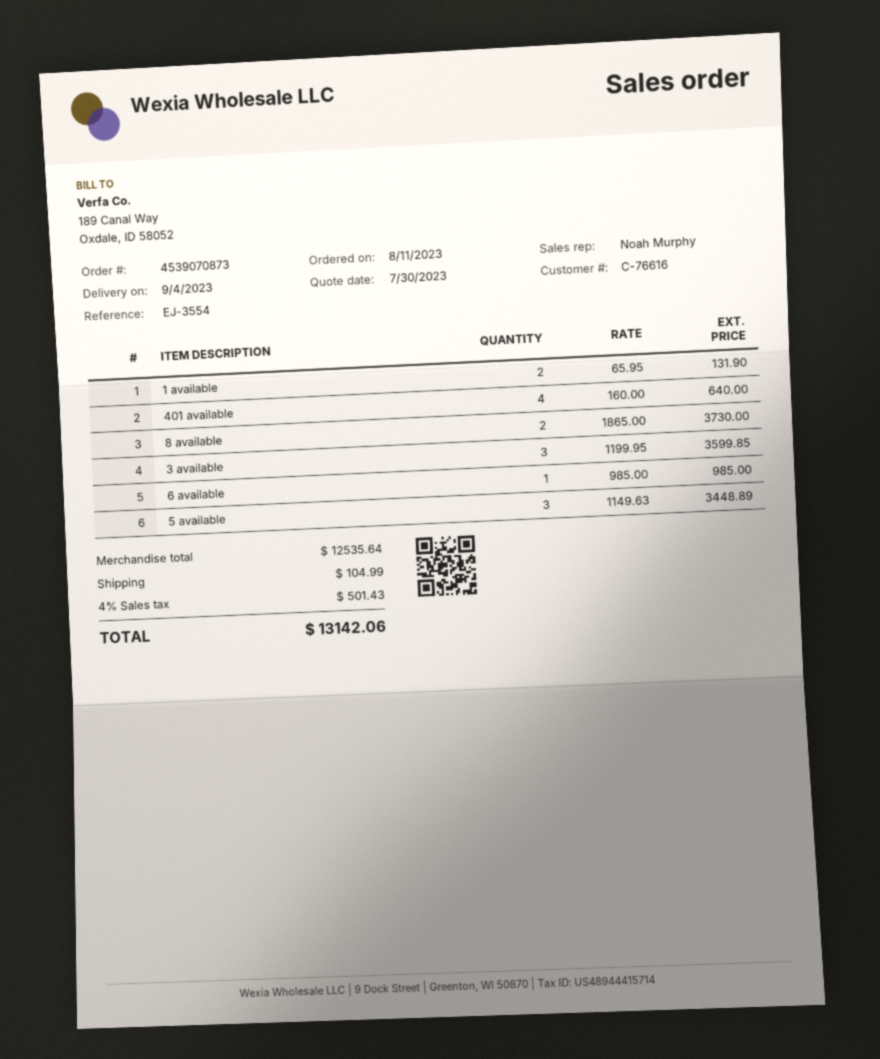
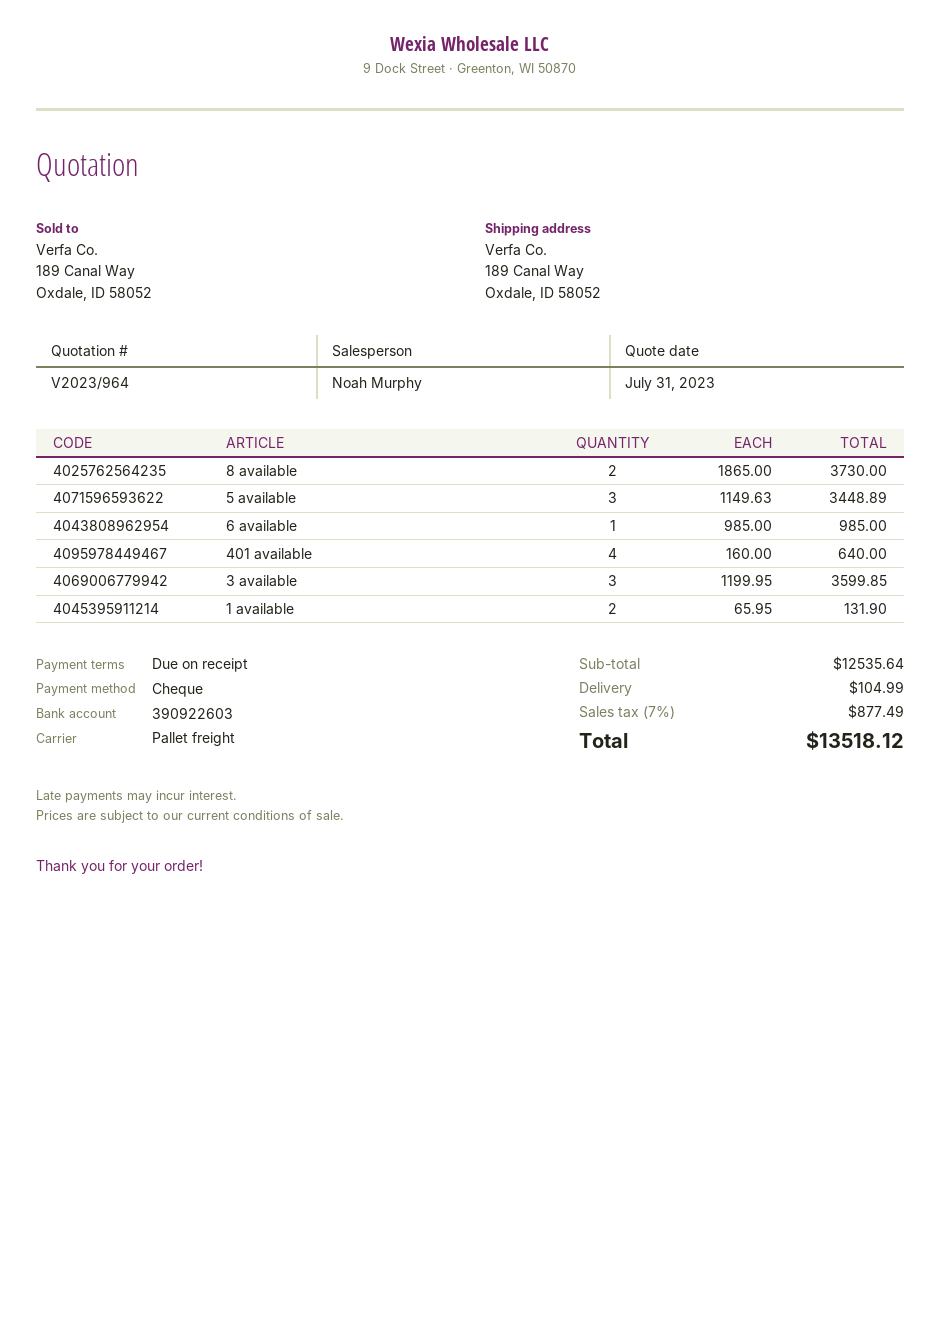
quote date: 2023-07-30 -> 2023-07-31
tax: 4% = 501.43 -> 7% = 877.49
total: 13142.06 -> 13518.12

